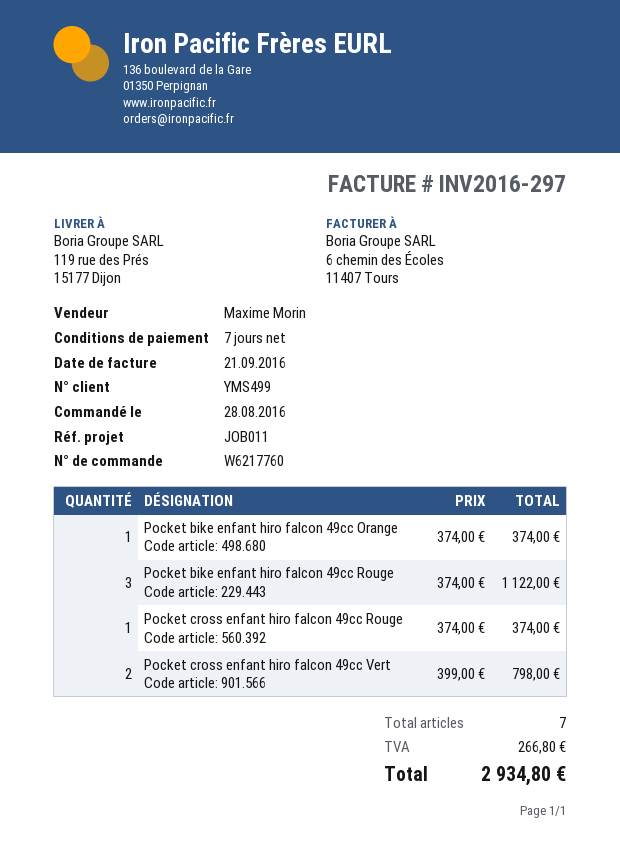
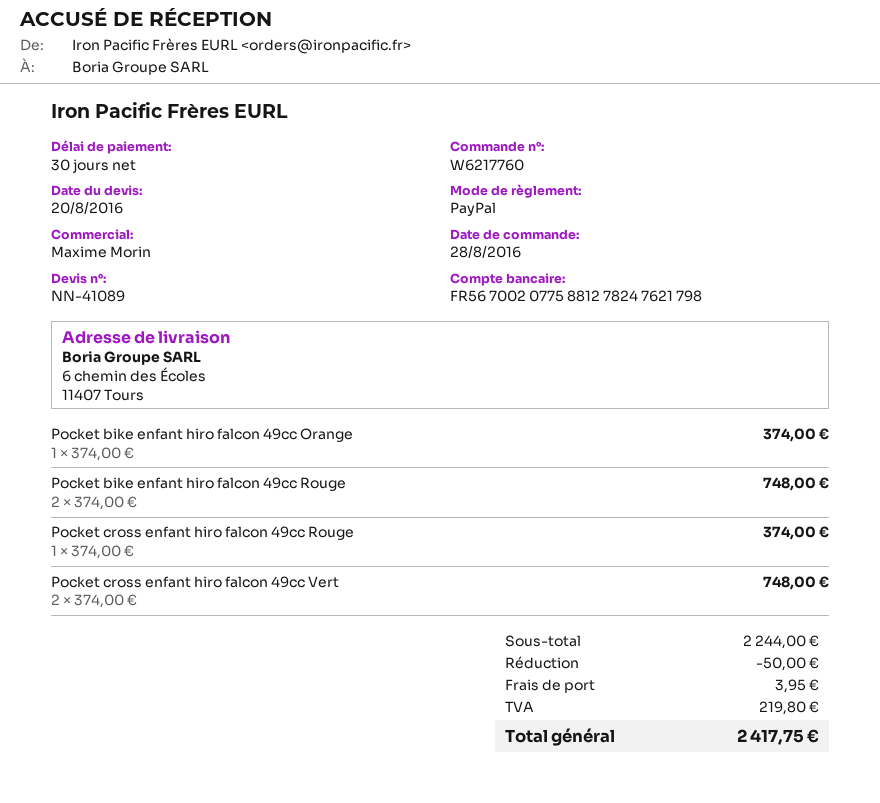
payment terms: 7 days -> 30 days
ship to: 119 rue des Prés, 15177 Dijon -> 6 chemin des Écoles, 11407 Tours
Pocket bike enfant hiro falcon 49cc Rouge: 3 x 374.00 = 1122.00 -> 2 x 374.00 = 748.00
Pocket cross enfant hiro falcon 49cc Vert: 2 x 399.00 = 798.00 -> 2 x 374.00 = 748.00
discount: none -> 50.00
shipping: none -> 3.95
tax: 266.80 -> 219.80
total: 2934.80 -> 2417.75

